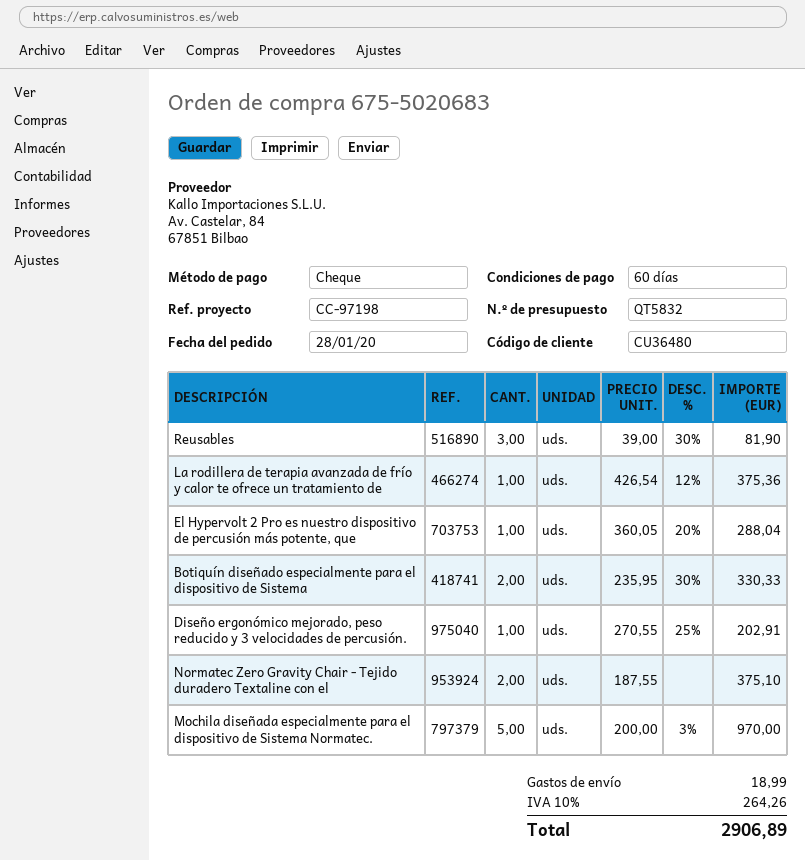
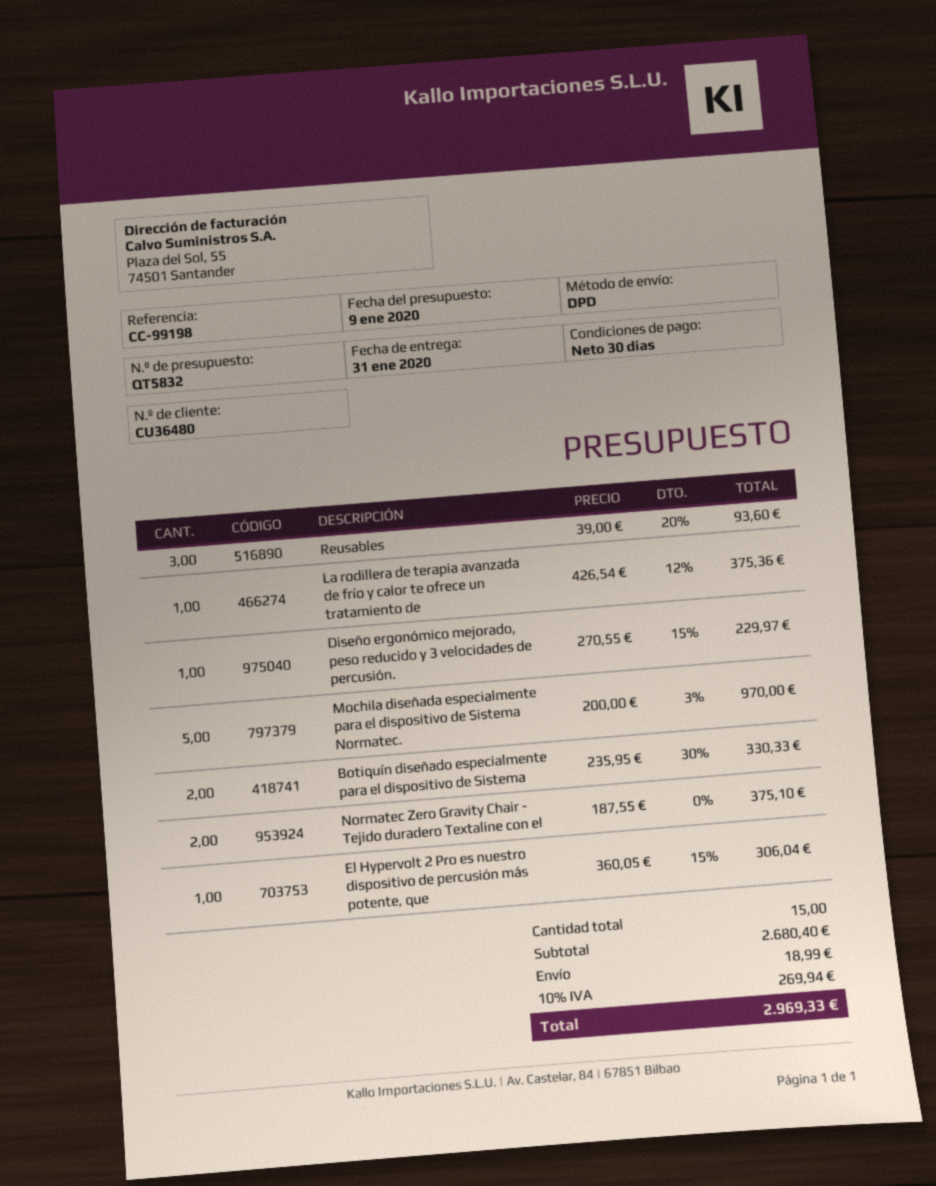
payment terms: 60 days -> 30 days
reference: CC-97198 -> CC-99198
Reusables: 3 x 39.00 - 30% = 81.90 -> 3 x 39.00 - 20% = 93.60
El Hypervolt 2 Pro es nuestro dispositivo de percusión más potente, que: 1 x 360.05 - 20% = 288.04 -> 1 x 360.05 - 15% = 306.04
Diseño ergonómico mejorado, peso reducido y 3 velocidades de percusión.: 1 x 270.55 - 25% = 202.91 -> 1 x 270.55 - 15% = 229.97
tax: 10% = 264.26 -> 10% = 269.94
total: 2906.89 -> 2969.33

